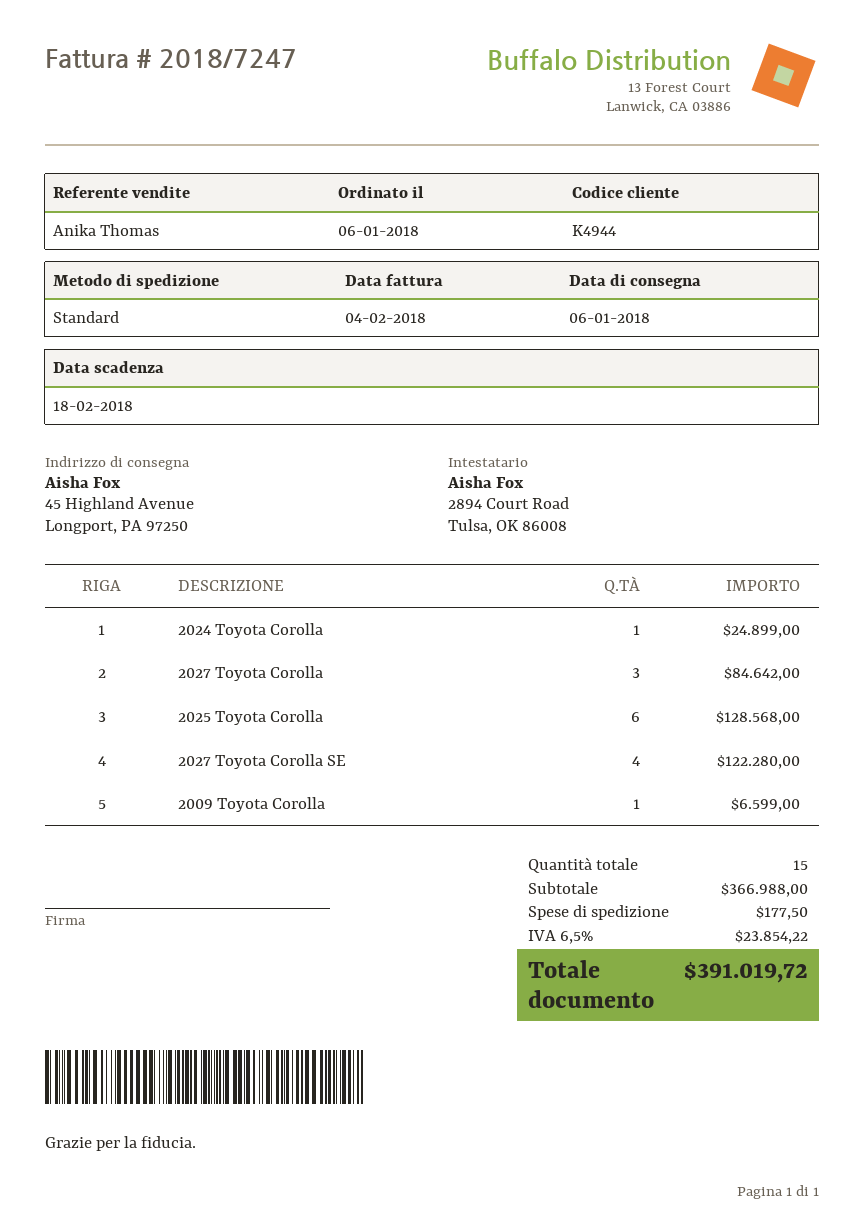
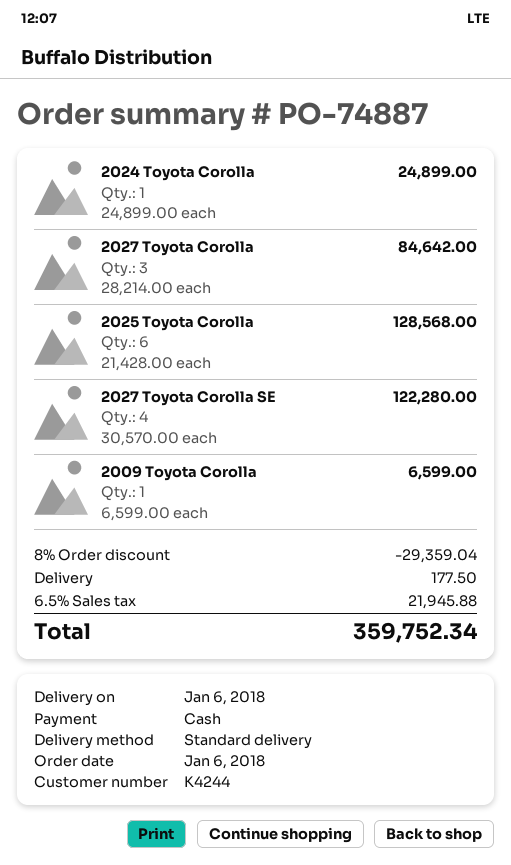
customer number: K4944 -> K4244
discount: none -> 8% = 29359.04
tax: 6.5% = 23854.22 -> 6.5% = 21945.88
total: 391019.72 -> 359752.34

